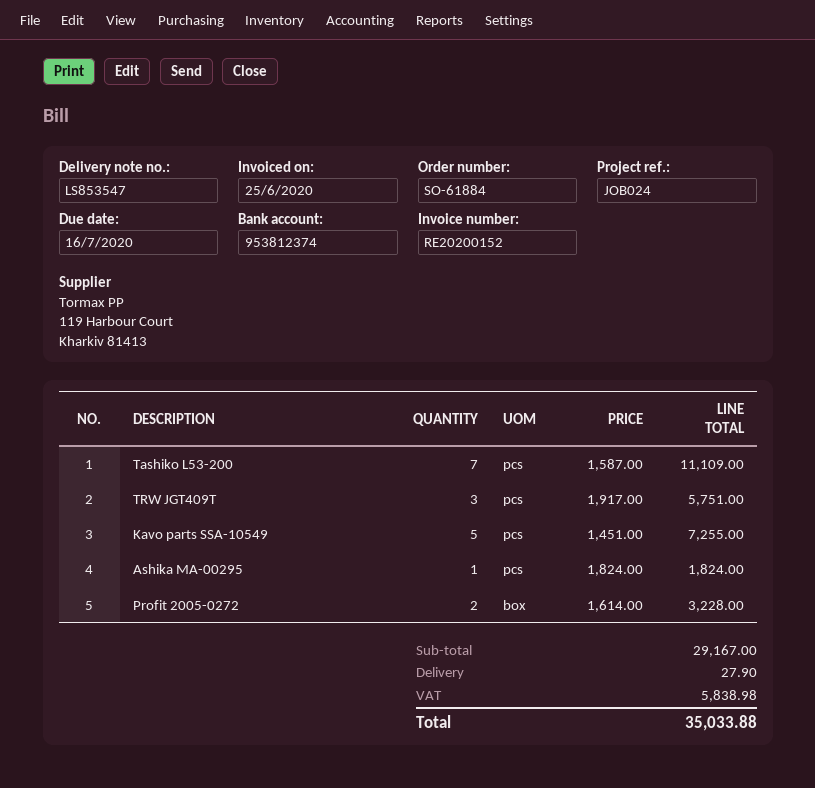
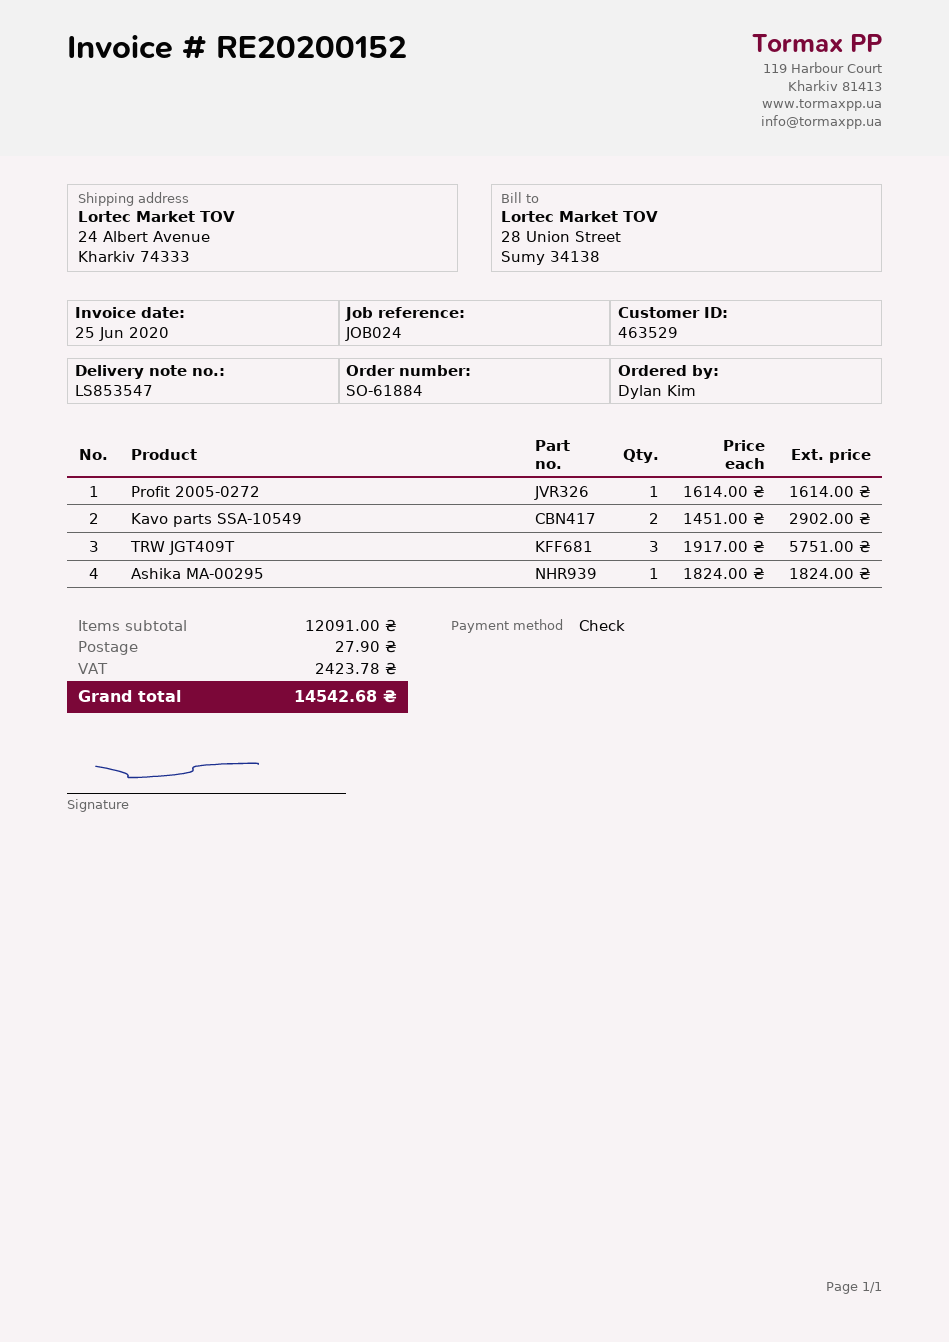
Tashiko L53-200: 7 x 1587.00 = 11109.00 -> none
Kavo parts SSA-10549: 5 x 1451.00 = 7255.00 -> 2 x 1451.00 = 2902.00
Profit 2005-0272: 2 x 1614.00 = 3228.00 -> 1 x 1614.00 = 1614.00
subtotal: 29167.00 -> 12091.00
tax: 5838.98 -> 2423.78
total: 35033.88 -> 14542.68

